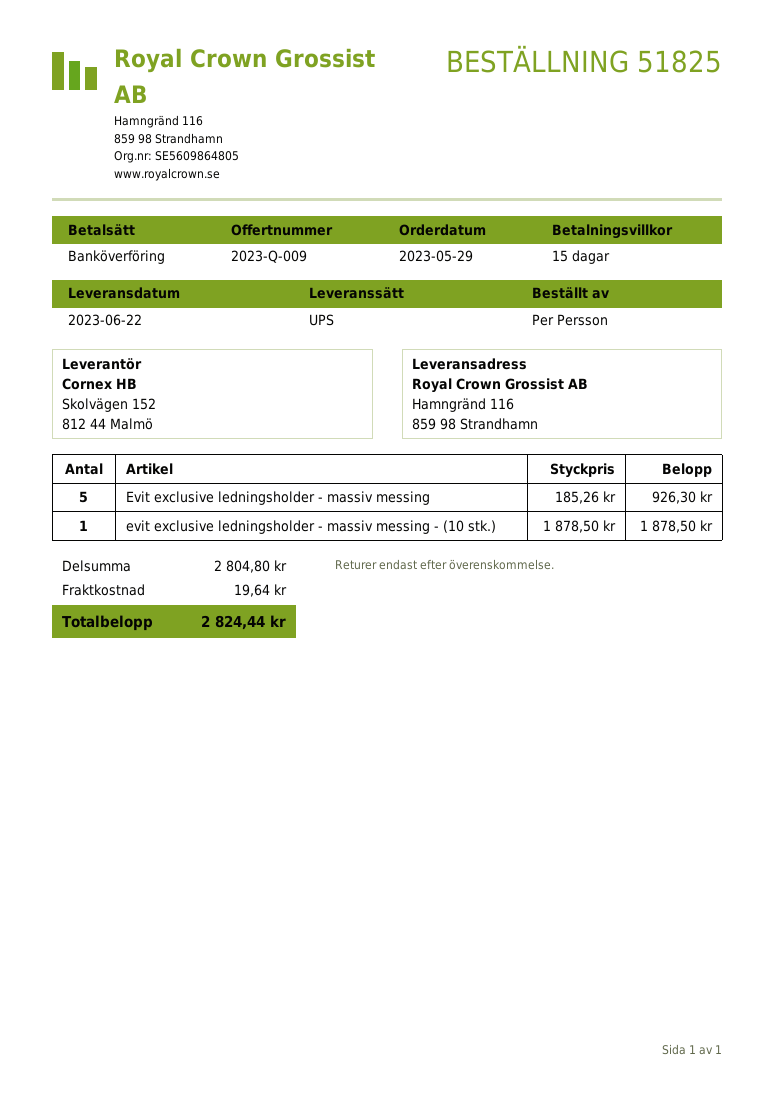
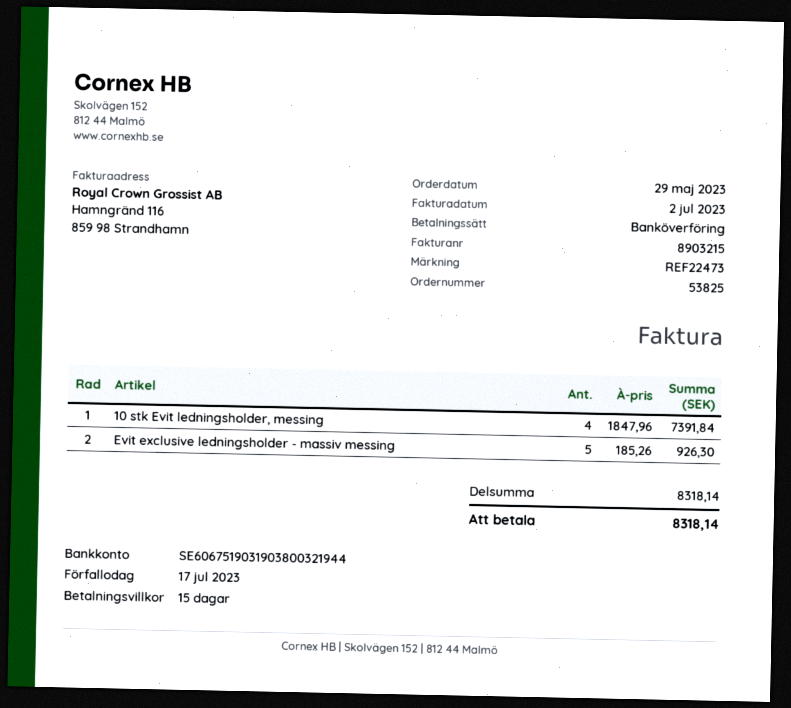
order number: 51825 -> 53825
evit exclusive ledningsholder - massiv messing - (10 stk.): 1 x 1878.50 = 1878.50 -> none
10 stk Evit ledningsholder, messing: none -> 4 x 1847.96 = 7391.84
subtotal: 2804.80 -> 8318.14
shipping: 19.64 -> none
total: 2824.44 -> 8318.14

